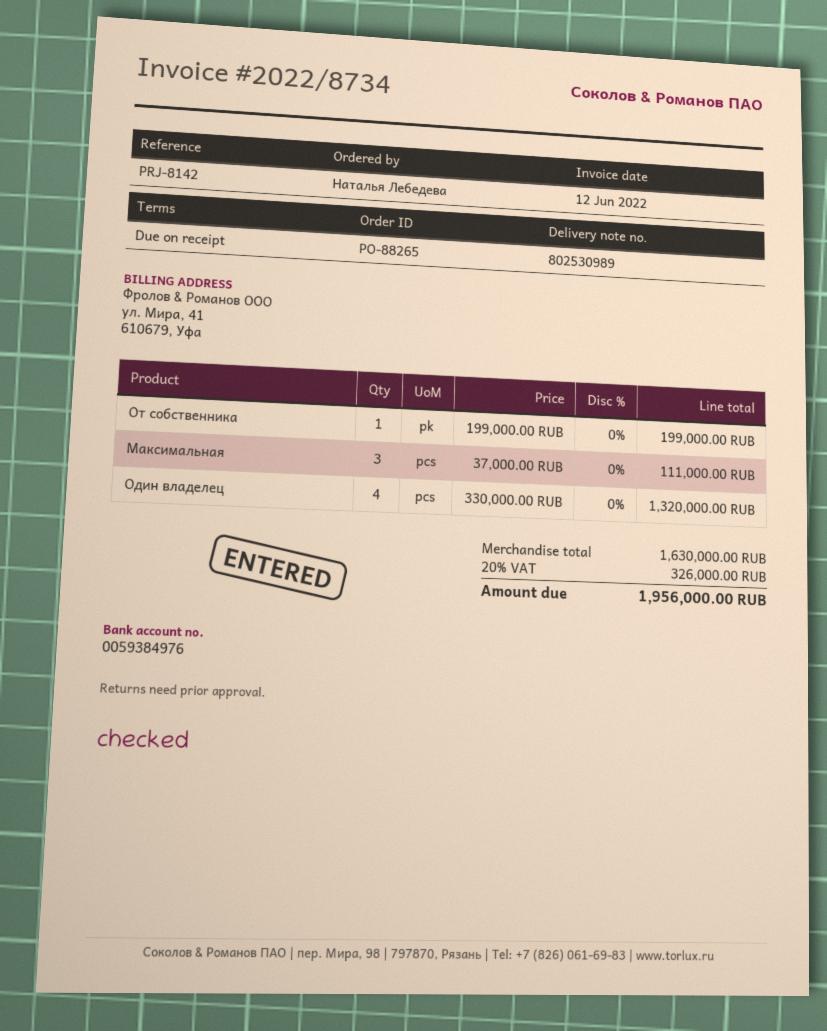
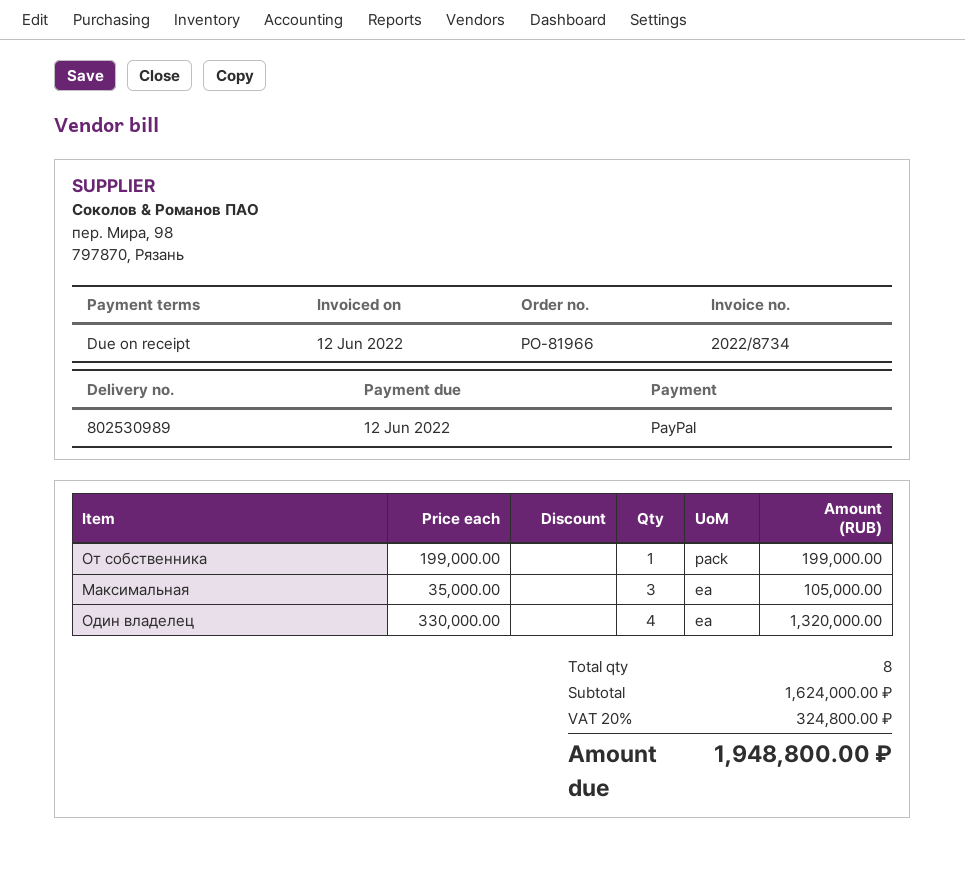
order number: PO-88265 -> PO-81966
Максимальная: 3 x 37000.00 = 111000.00 -> 3 x 35000.00 = 105000.00
subtotal: 1630000.00 -> 1624000.00
tax: 20% = 326000.00 -> 20% = 324800.00
total: 1956000.00 -> 1948800.00

